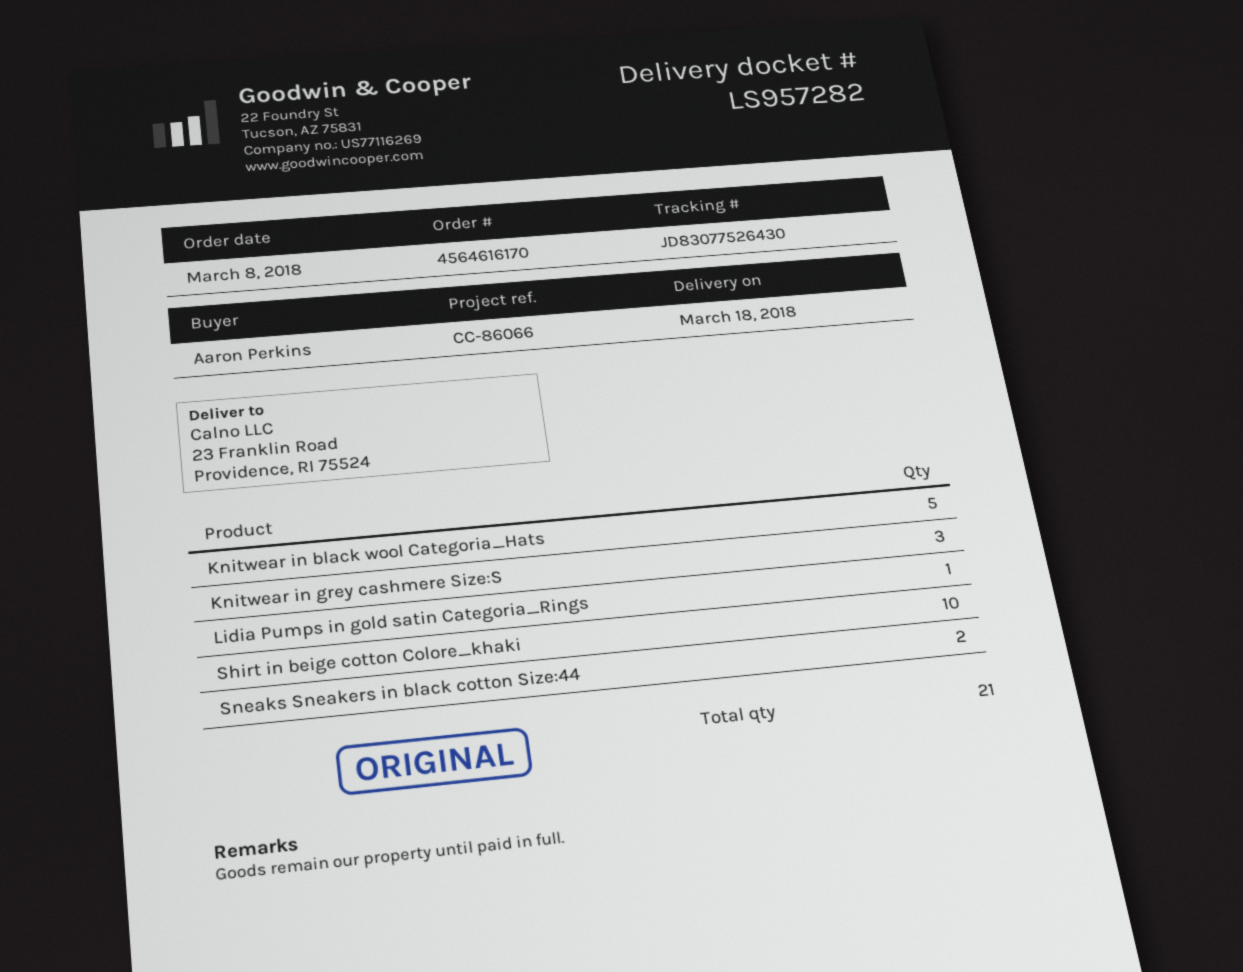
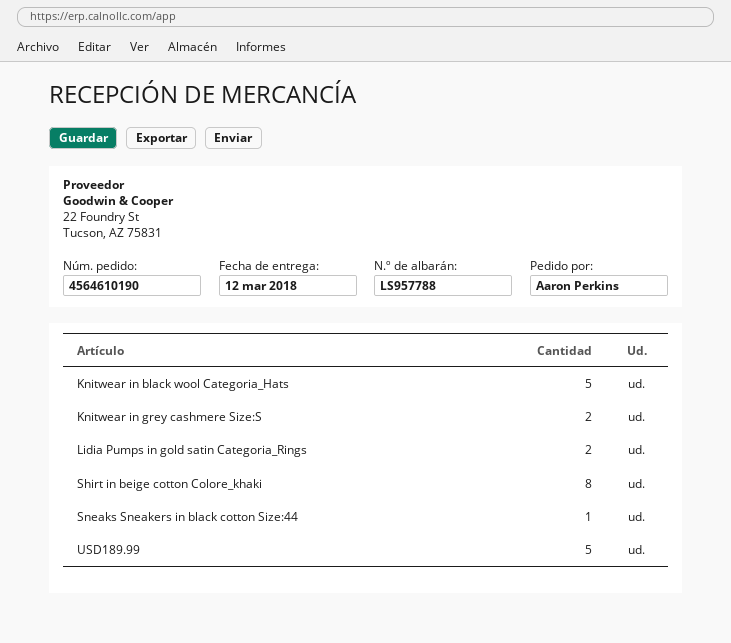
order number: 4564616170 -> 4564610190
delivery note number: LS957282 -> LS957788
delivery date: 2018-03-18 -> 2018-03-12
Knitwear in grey cashmere Size:S: 3 -> 2
Lidia Pumps in gold satin Categoria_Rings: 1 -> 2
Shirt in beige cotton Colore_khaki: 10 -> 8
Sneaks Sneakers in black cotton Size:44: 2 -> 1
USD189.99: none -> 5

